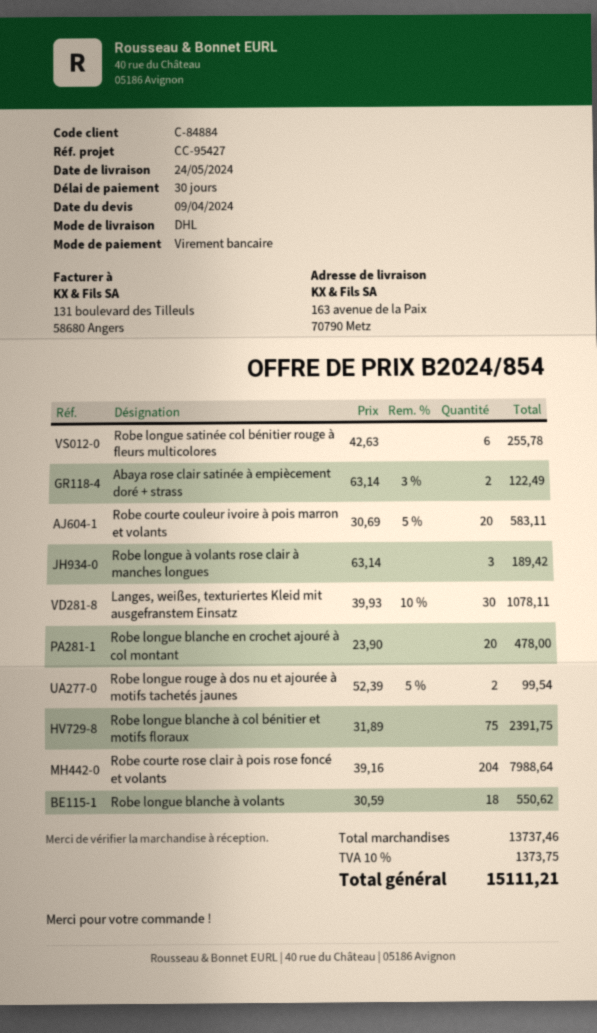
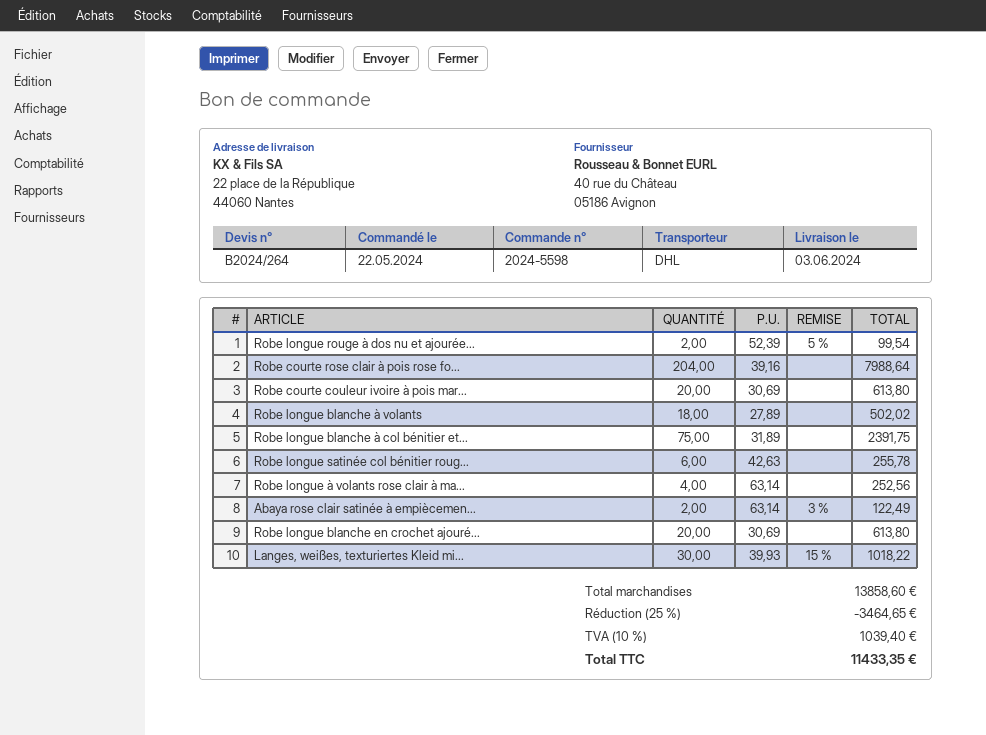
quote number: B2024/854 -> B2024/264
delivery date: 2024-05-24 -> 2024-06-03
ship to: 163 avenue de la Paix, 70790 Metz -> 22 place de la République, 44060 Nantes
Robe courte couleur ivoire à pois marron et volants: 20 x 30.69 - 5% = 583.11 -> 20 x 30.69 = 613.80
Robe longue à volants rose clair à manches longues: 3 x 63.14 = 189.42 -> 4 x 63.14 = 252.56
Langes, weißes, texturiertes Kleid mit ausgefranstem Einsatz: 30 x 39.93 - 10% = 1078.11 -> 30 x 39.93 - 15% = 1018.22
Robe longue blanche en crochet ajouré à col montant: 20 x 23.90 = 478.00 -> 20 x 30.69 = 613.80
Robe longue blanche à volants: 18 x 30.59 = 550.62 -> 18 x 27.89 = 502.02
subtotal: 13737.46 -> 13858.60
discount: none -> 25% = 3464.65
tax: 10% = 1373.75 -> 10% = 1039.40
total: 15111.21 -> 11433.35

